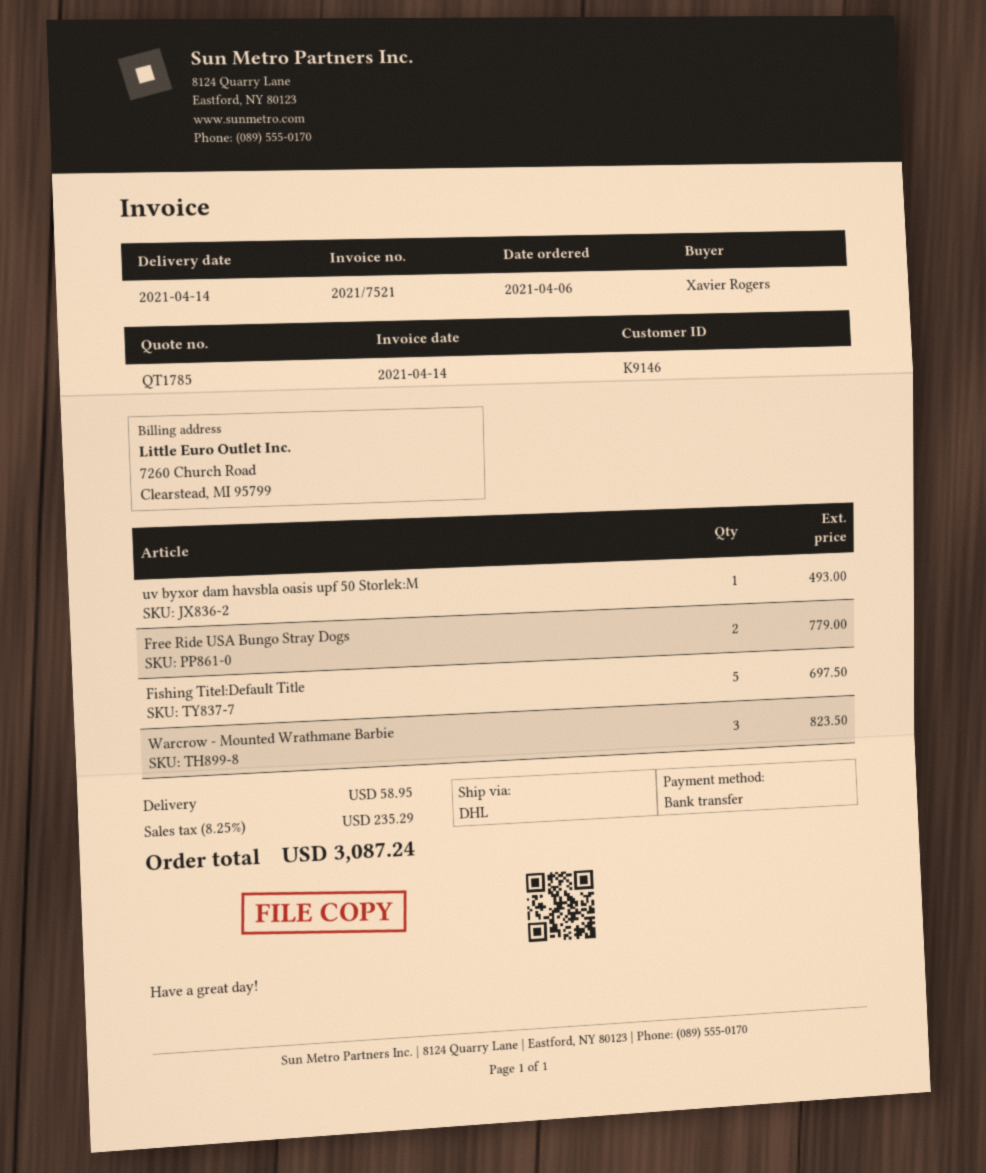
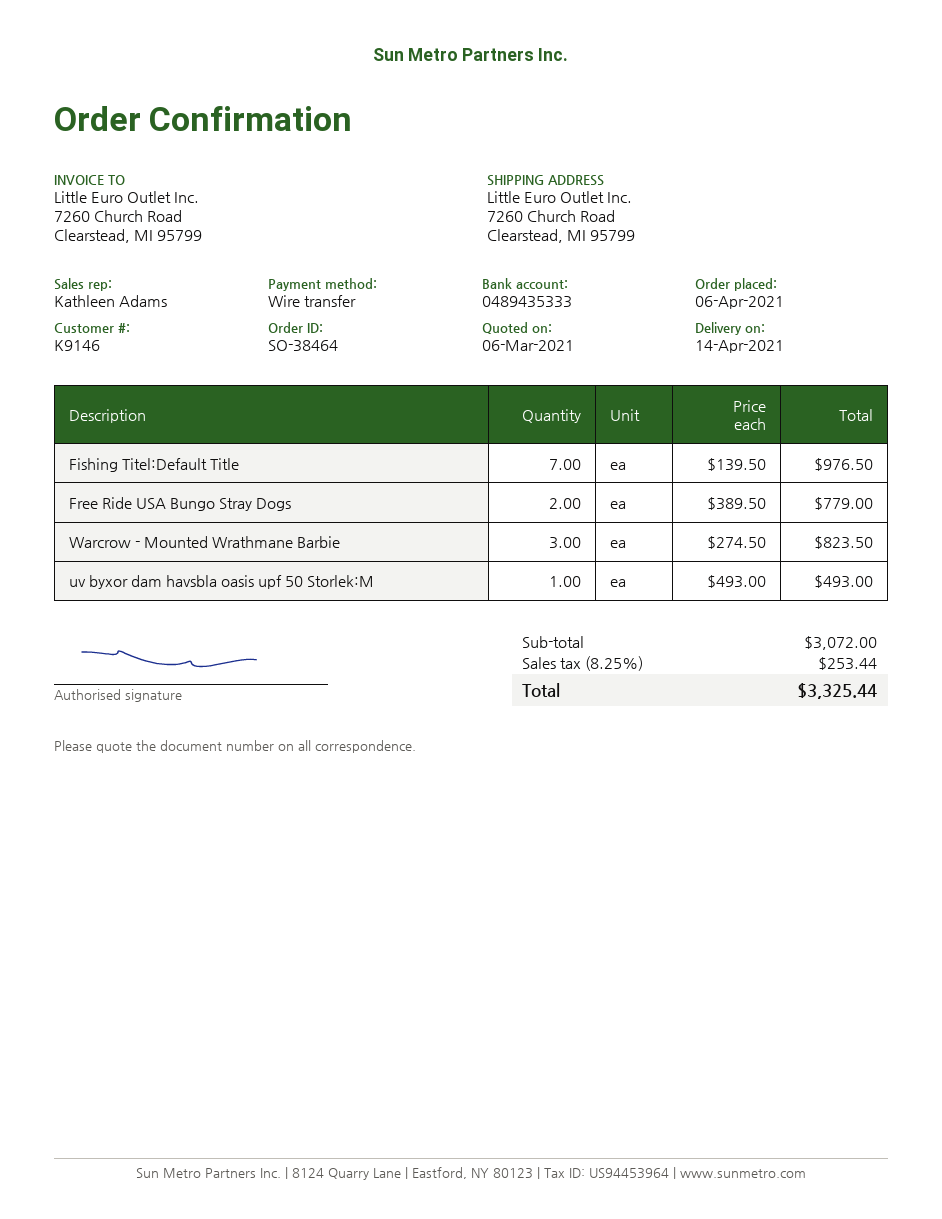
Fishing Titel:Default Title: 5 for 697.50 -> 7 for 976.50
shipping: 58.95 -> none
tax: 8.25% = 235.29 -> 8.25% = 253.44
total: 3087.24 -> 3325.44

